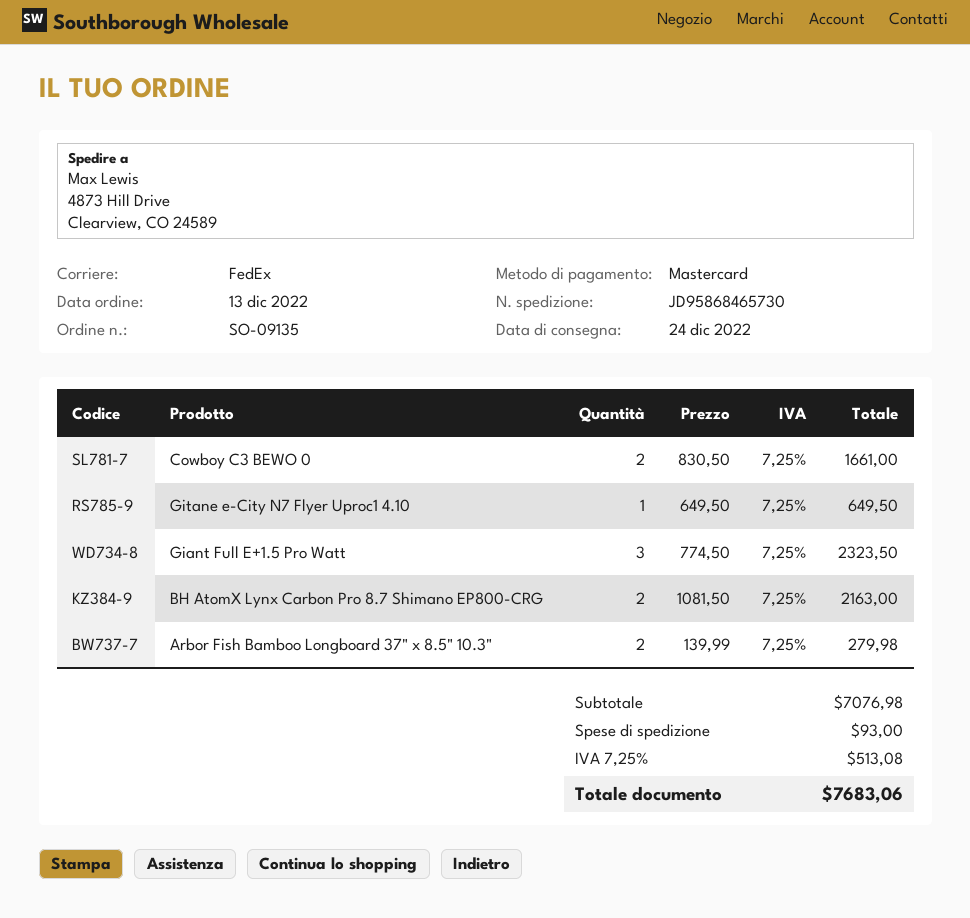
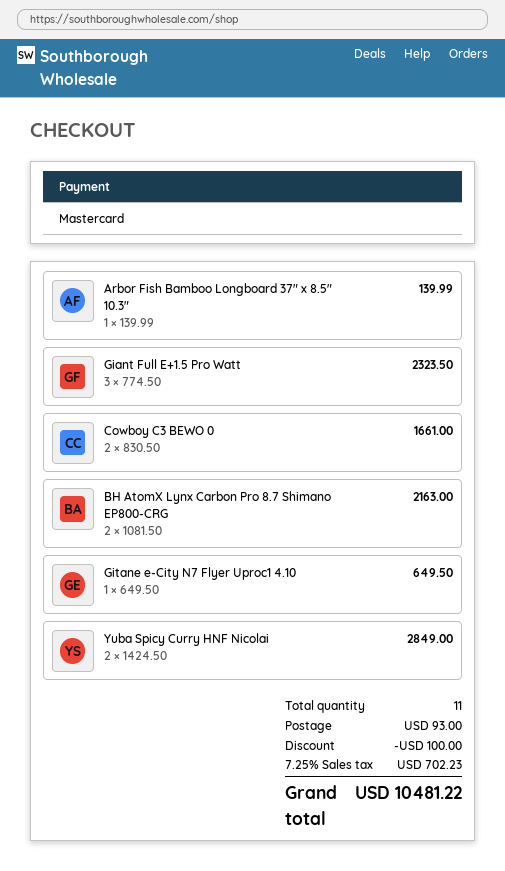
Arbor Fish Bamboo Longboard 37" x 8.5" 10.3": 2 x 139.99 = 279.98 -> 1 x 139.99 = 139.99
Yuba Spicy Curry HNF Nicolai: none -> 2 x 1424.50 = 2849.00
discount: none -> 100.00
tax: 7.25% = 513.08 -> 7.25% = 702.23
total: 7683.06 -> 10481.22

